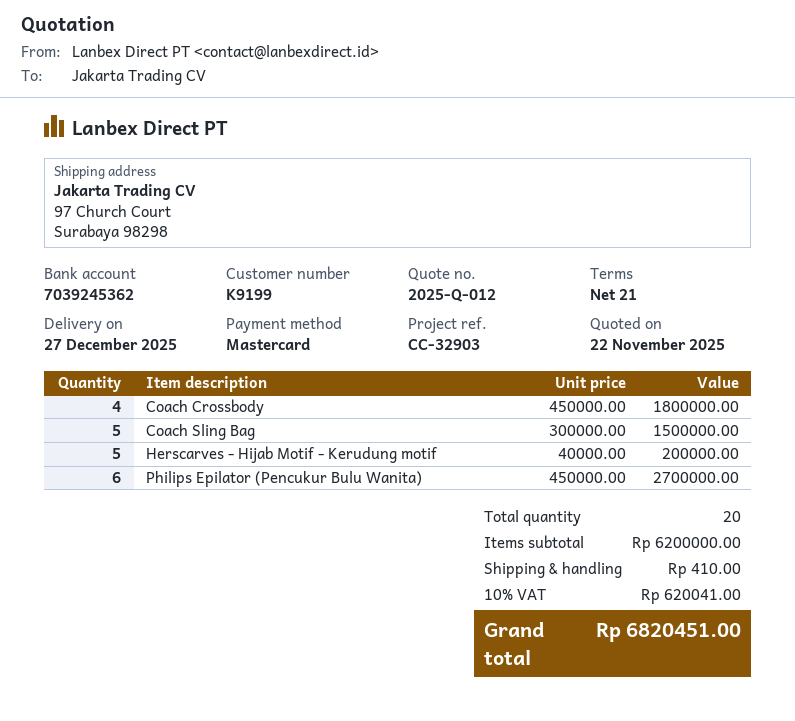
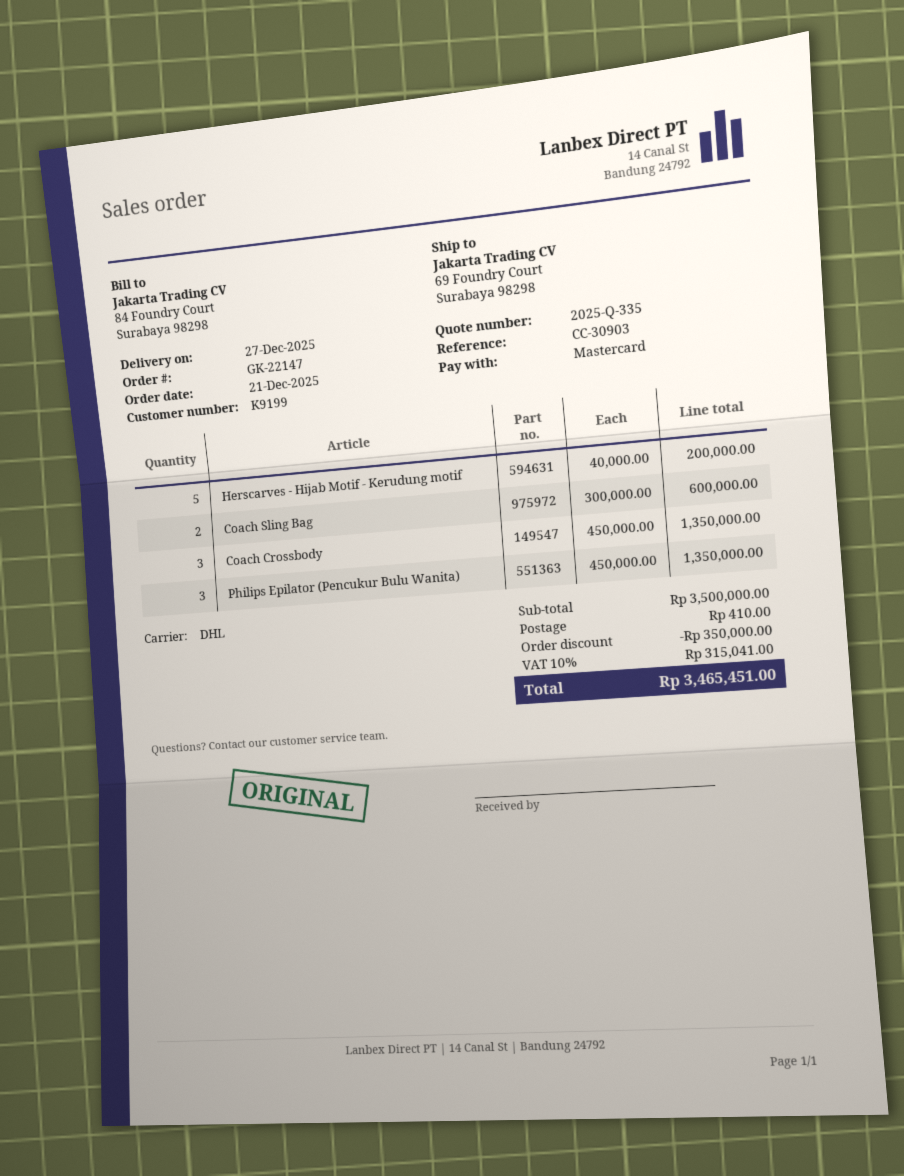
quote number: 2025-Q-012 -> 2025-Q-335
reference: CC-32903 -> CC-30903
ship to: 97 Church Court, Surabaya 98298 -> 69 Foundry Court, Surabaya 98298
Coach Crossbody: 4 x 450000.00 = 1800000.00 -> 3 x 450000.00 = 1350000.00
Coach Sling Bag: 5 x 300000.00 = 1500000.00 -> 2 x 300000.00 = 600000.00
Philips Epilator (Pencukur Bulu Wanita): 6 x 450000.00 = 2700000.00 -> 3 x 450000.00 = 1350000.00
subtotal: 6200000.00 -> 3500000.00
discount: none -> 350000.00
tax: 10% = 620041.00 -> 10% = 315041.00
total: 6820451.00 -> 3465451.00

